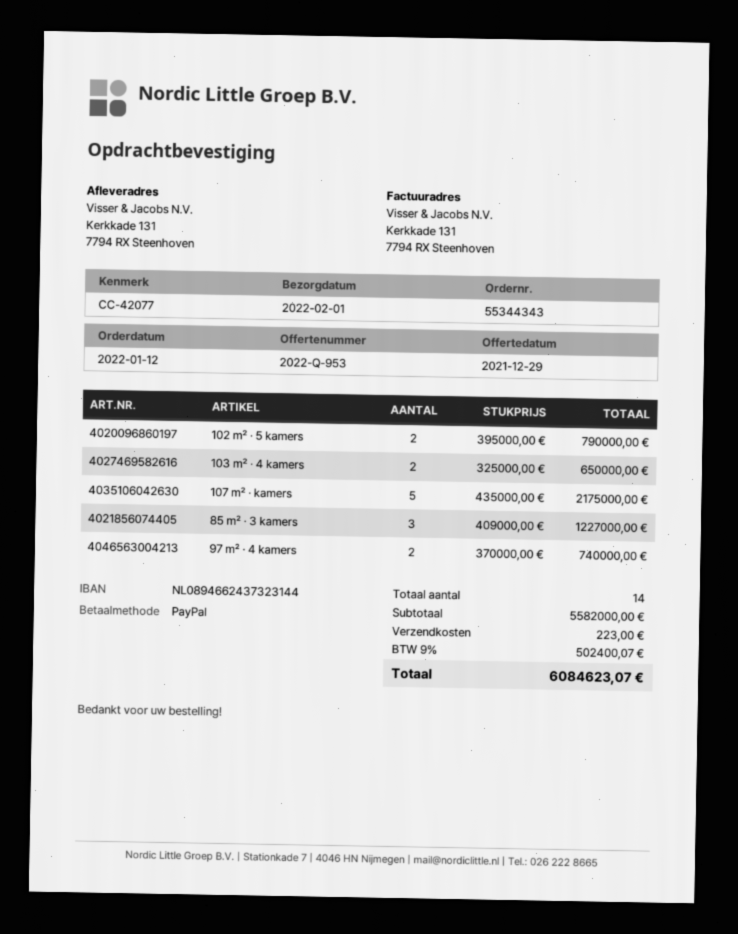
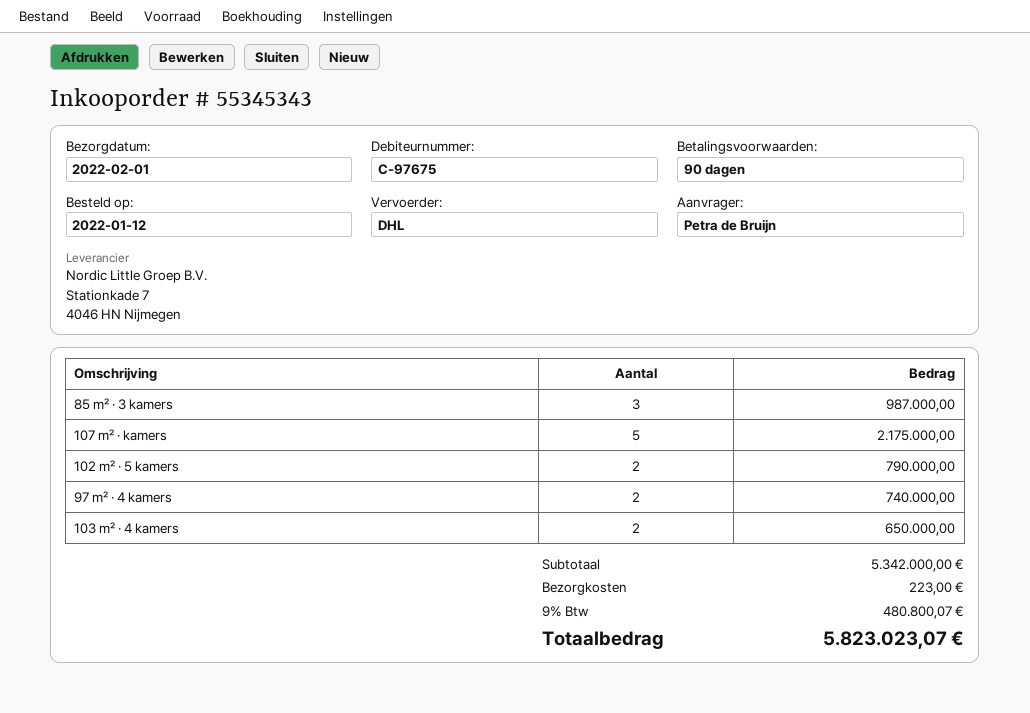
order number: 55344343 -> 55345343
85 m² · 3 kamers: 3 for 1227000.00 -> 3 for 987000.00
subtotal: 5582000.00 -> 5342000.00
tax: 9% = 502400.07 -> 9% = 480800.07
total: 6084623.07 -> 5823023.07

